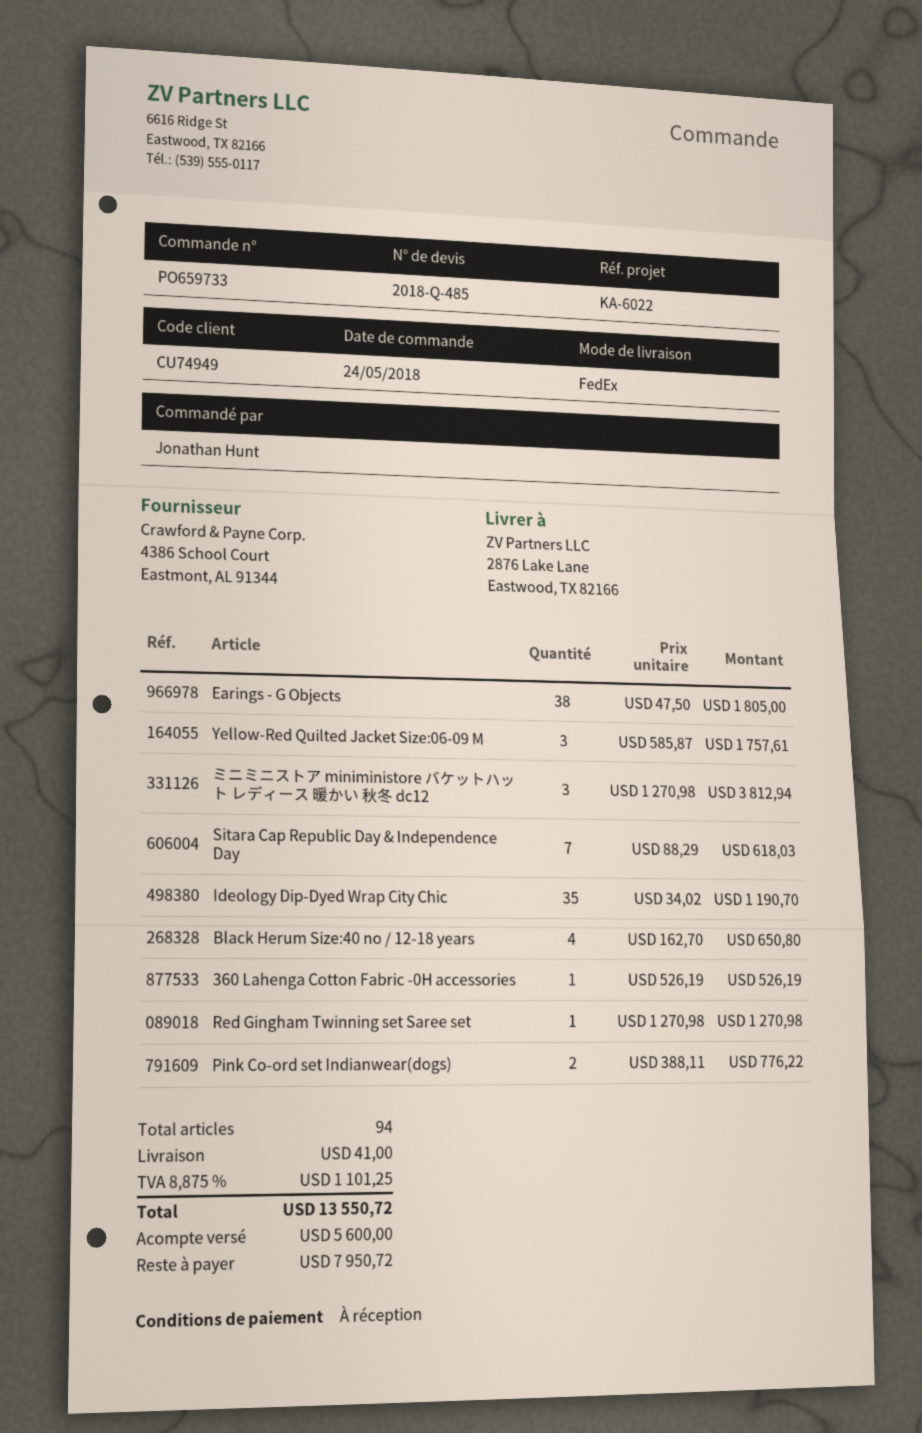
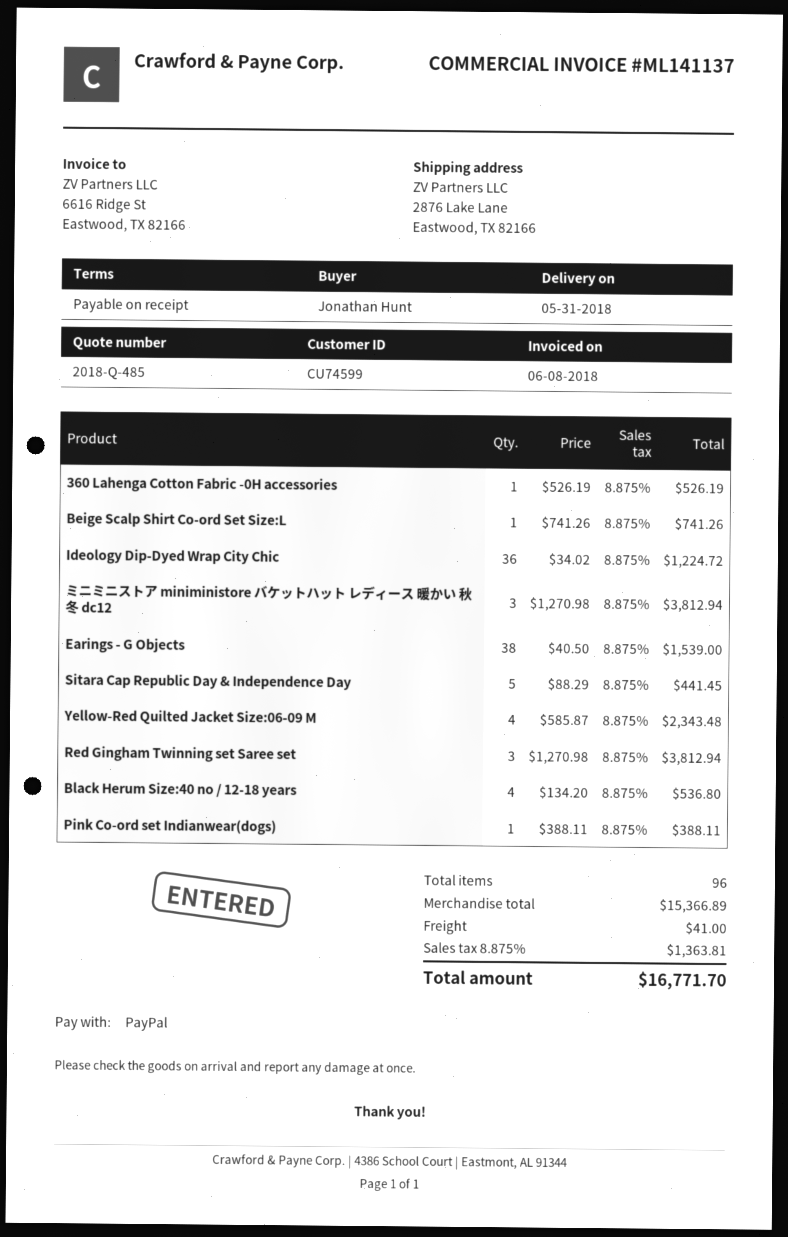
customer number: CU74949 -> CU74599
Earings - G Objects: 38 x 47.50 = 1805.00 -> 38 x 40.50 = 1539.00
Yellow-Red Quilted Jacket Size:06-09 M: 3 x 585.87 = 1757.61 -> 4 x 585.87 = 2343.48
Sitara Cap Republic Day & Independence Day: 7 x 88.29 = 618.03 -> 5 x 88.29 = 441.45
Ideology Dip-Dyed Wrap City Chic: 35 x 34.02 = 1190.70 -> 36 x 34.02 = 1224.72
Black Herum Size:40 no / 12-18 years: 4 x 162.70 = 650.80 -> 4 x 134.20 = 536.80
Red Gingham Twinning set Saree set: 1 x 1270.98 = 1270.98 -> 3 x 1270.98 = 3812.94
Pink Co-ord set Indianwear(dogs): 2 x 388.11 = 776.22 -> 1 x 388.11 = 388.11
Beige Scalp Shirt Co-ord Set Size:L: none -> 1 x 741.26 = 741.26
total quantity: 94 -> 96
tax: 8.875% = 1101.25 -> 8.875% = 1363.81
total: 13550.72 -> 16771.70

